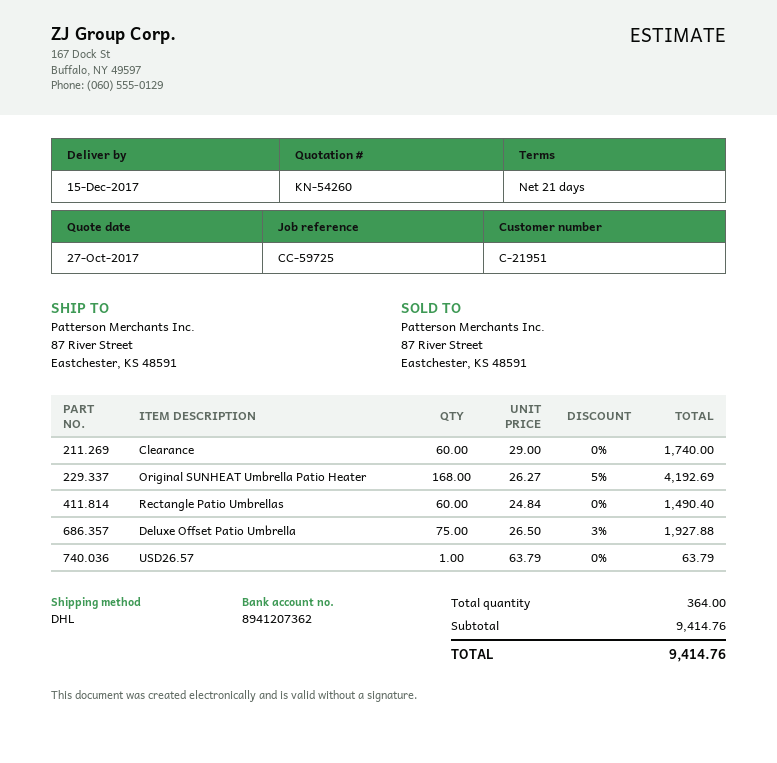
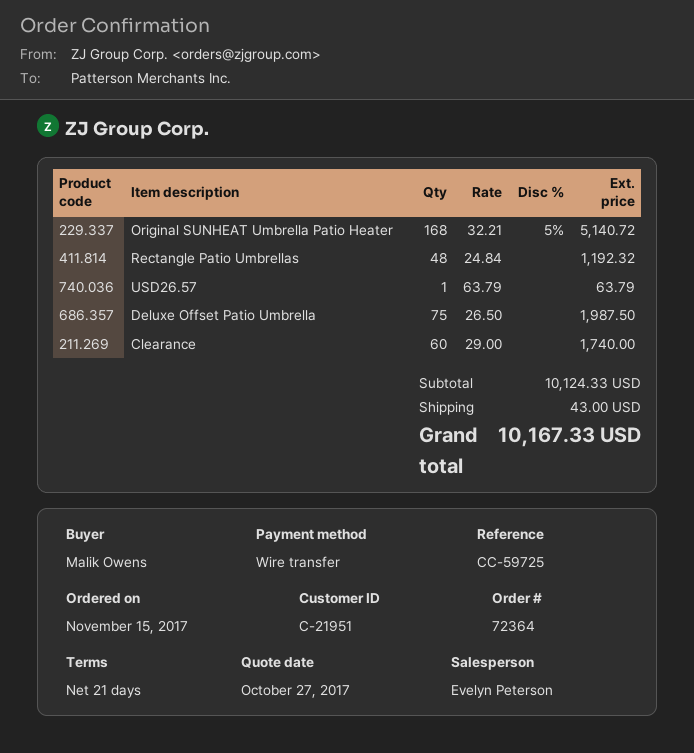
Original SUNHEAT Umbrella Patio Heater: 168 x 26.27 - 5% = 4192.69 -> 168 x 32.21 - 5% = 5140.72
Rectangle Patio Umbrellas: 60 x 24.84 = 1490.40 -> 48 x 24.84 = 1192.32
Deluxe Offset Patio Umbrella: 75 x 26.50 - 3% = 1927.88 -> 75 x 26.50 = 1987.50
subtotal: 9414.76 -> 10124.33
shipping: none -> 43.00
total: 9414.76 -> 10167.33

